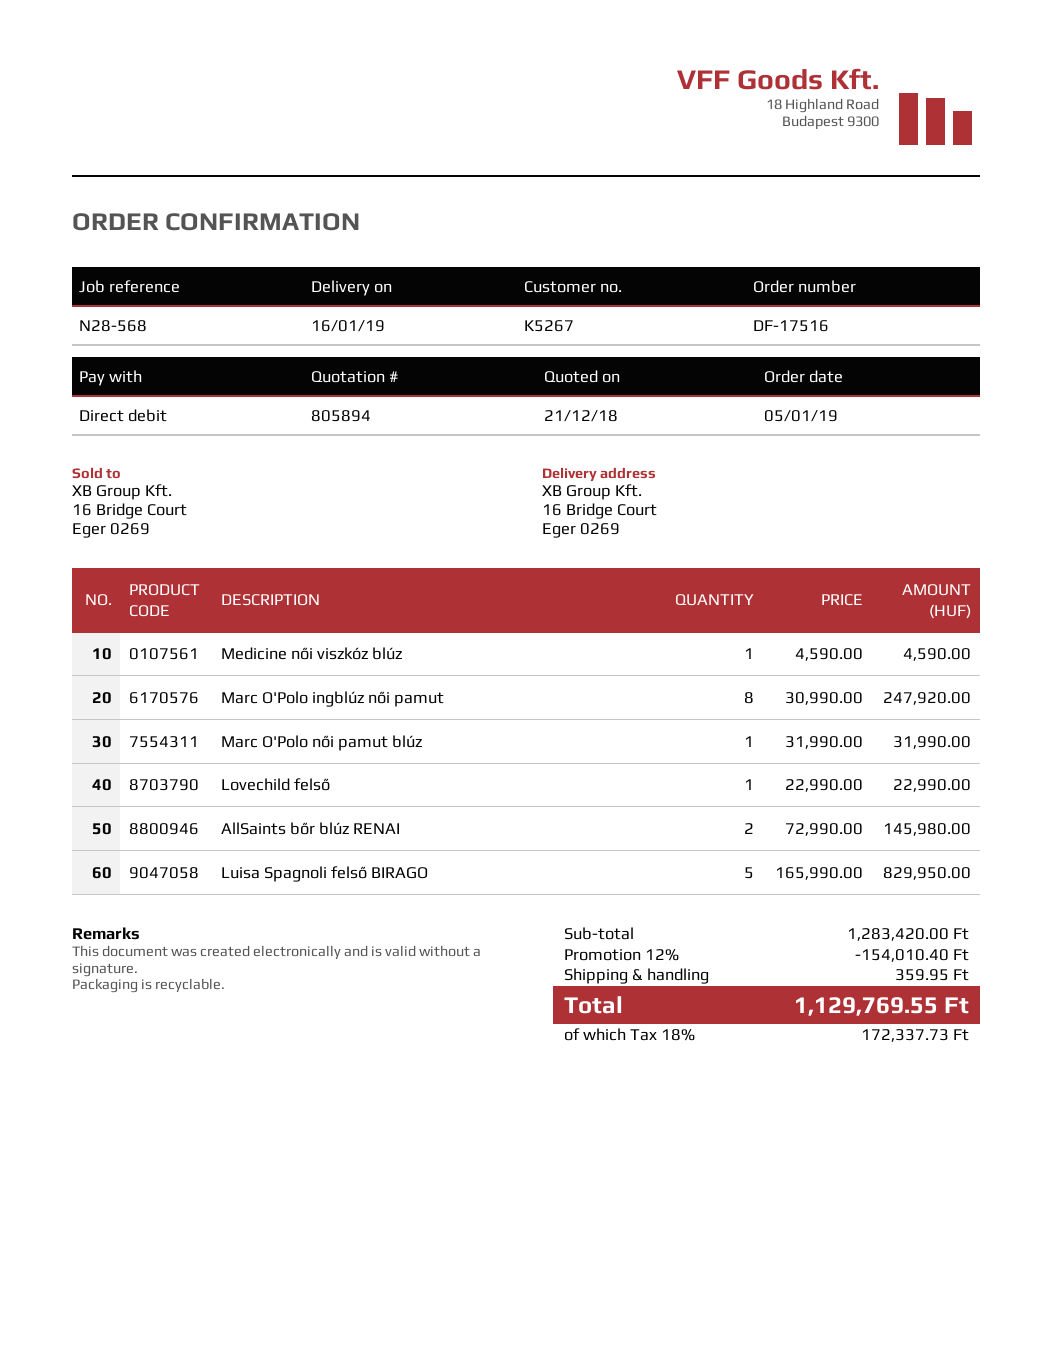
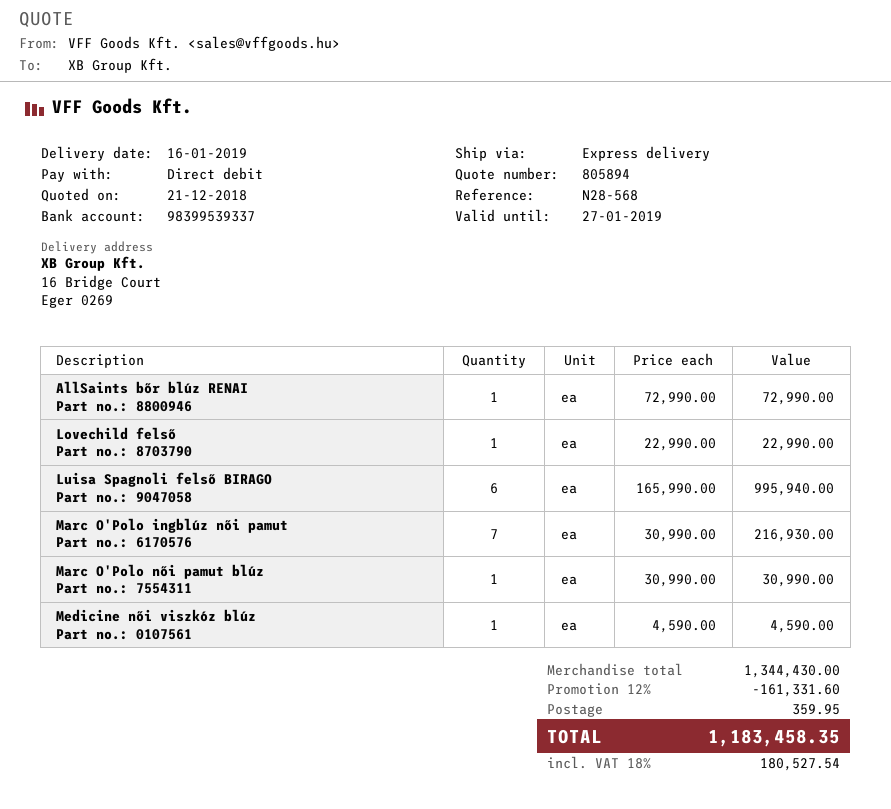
Marc O'Polo ingblúz női pamut: 8 x 30990.00 = 247920.00 -> 7 x 30990.00 = 216930.00
Marc O'Polo női pamut blúz: 1 x 31990.00 = 31990.00 -> 1 x 30990.00 = 30990.00
AllSaints bőr blúz RENAI: 2 x 72990.00 = 145980.00 -> 1 x 72990.00 = 72990.00
Luisa Spagnoli felső BIRAGO: 5 x 165990.00 = 829950.00 -> 6 x 165990.00 = 995940.00
subtotal: 1283420.00 -> 1344430.00
discount: 12% = 154010.40 -> 12% = 161331.60
tax: 18% = 172337.73 -> 18% = 180527.54
total: 1129769.55 -> 1183458.35

